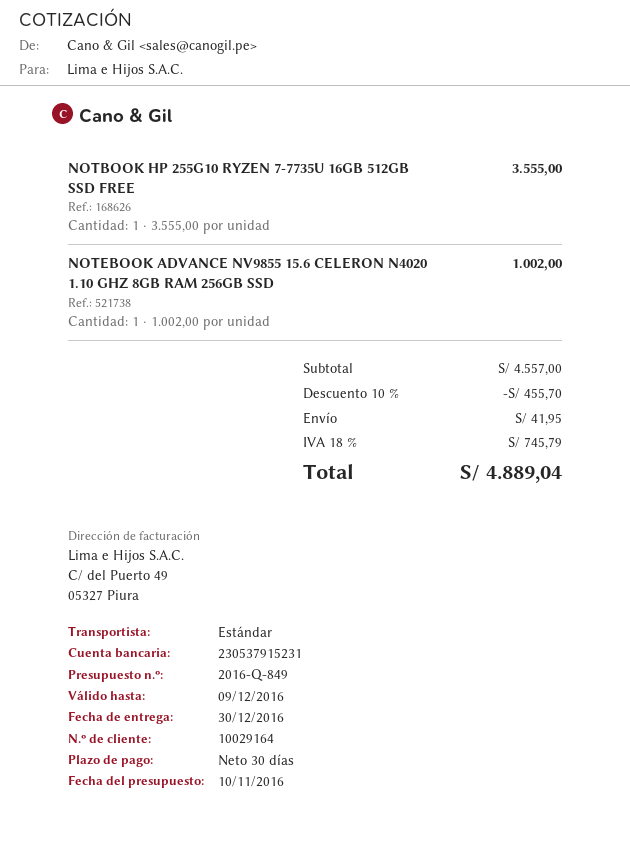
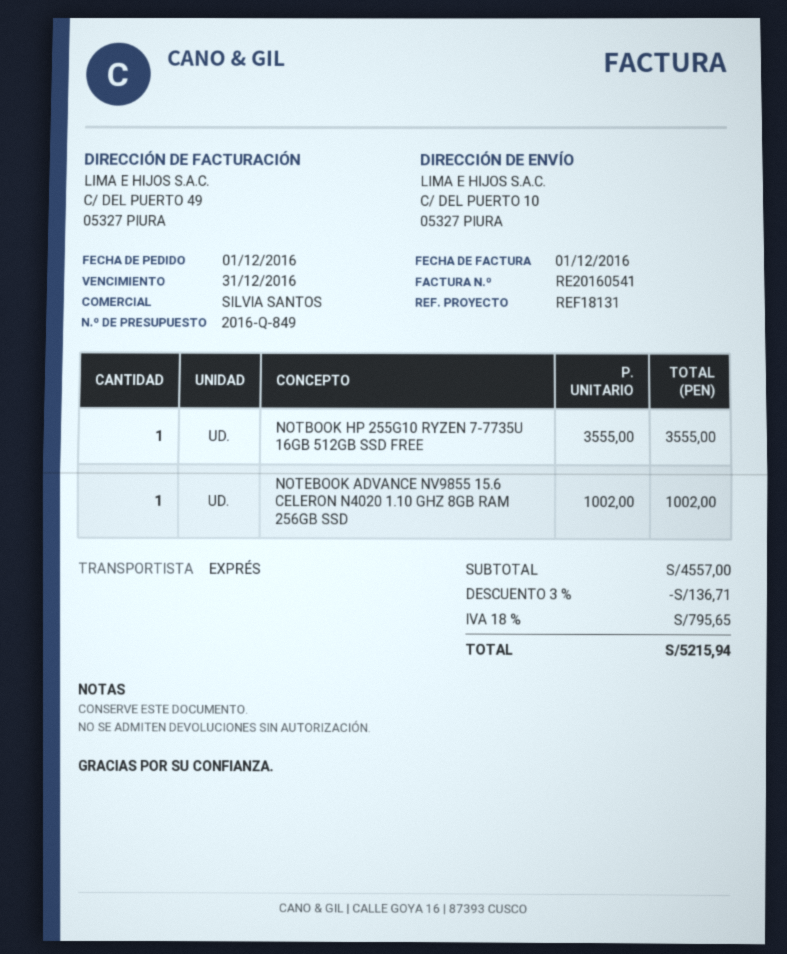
shipping method: standard -> express
discount: 10% = 455.70 -> 3% = 136.71
shipping: 41.95 -> none
tax: 18% = 745.79 -> 18% = 795.65
total: 4889.04 -> 5215.94

